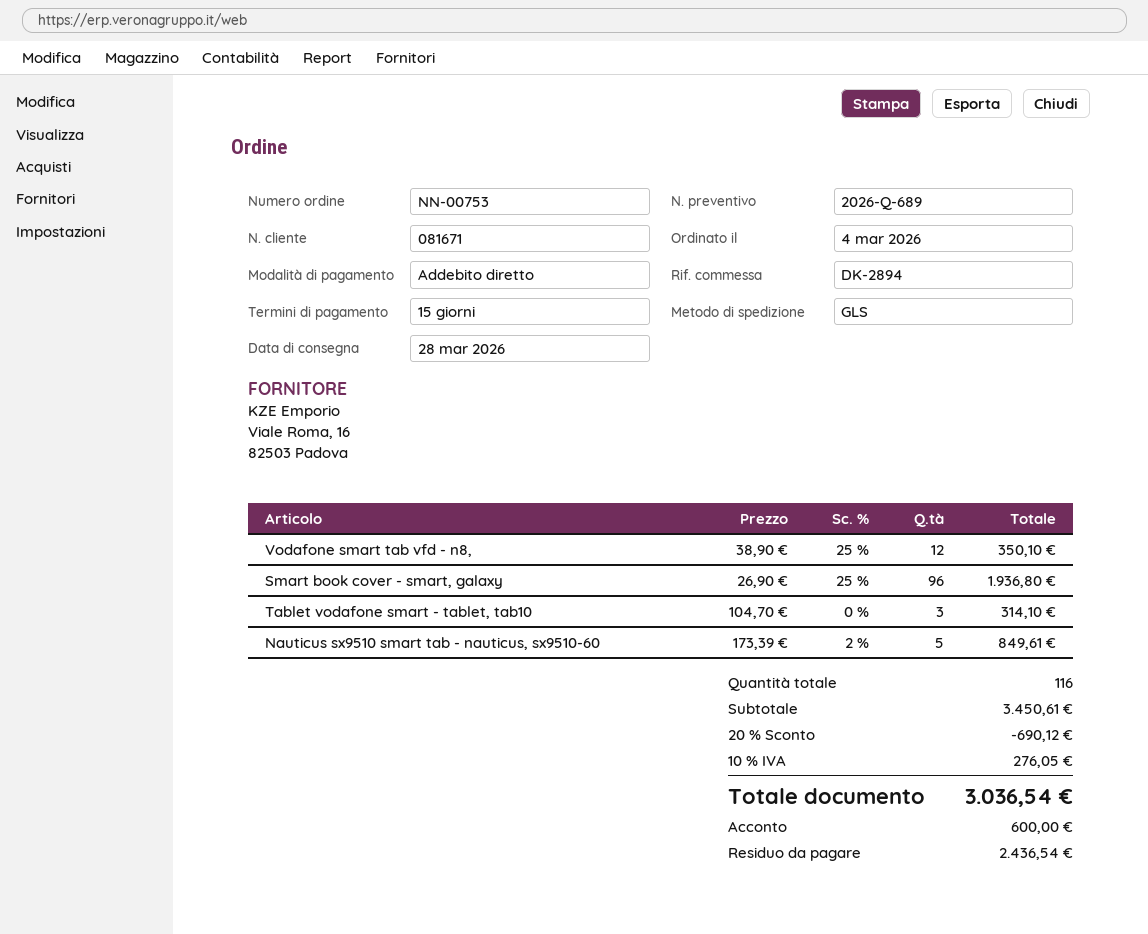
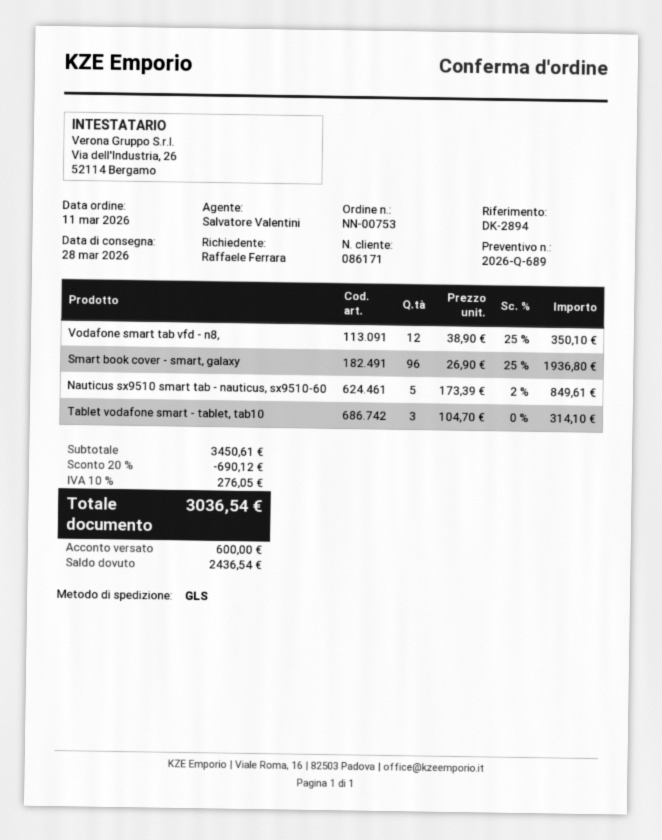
order date: 2026-03-04 -> 2026-03-11
customer number: 081671 -> 086171

